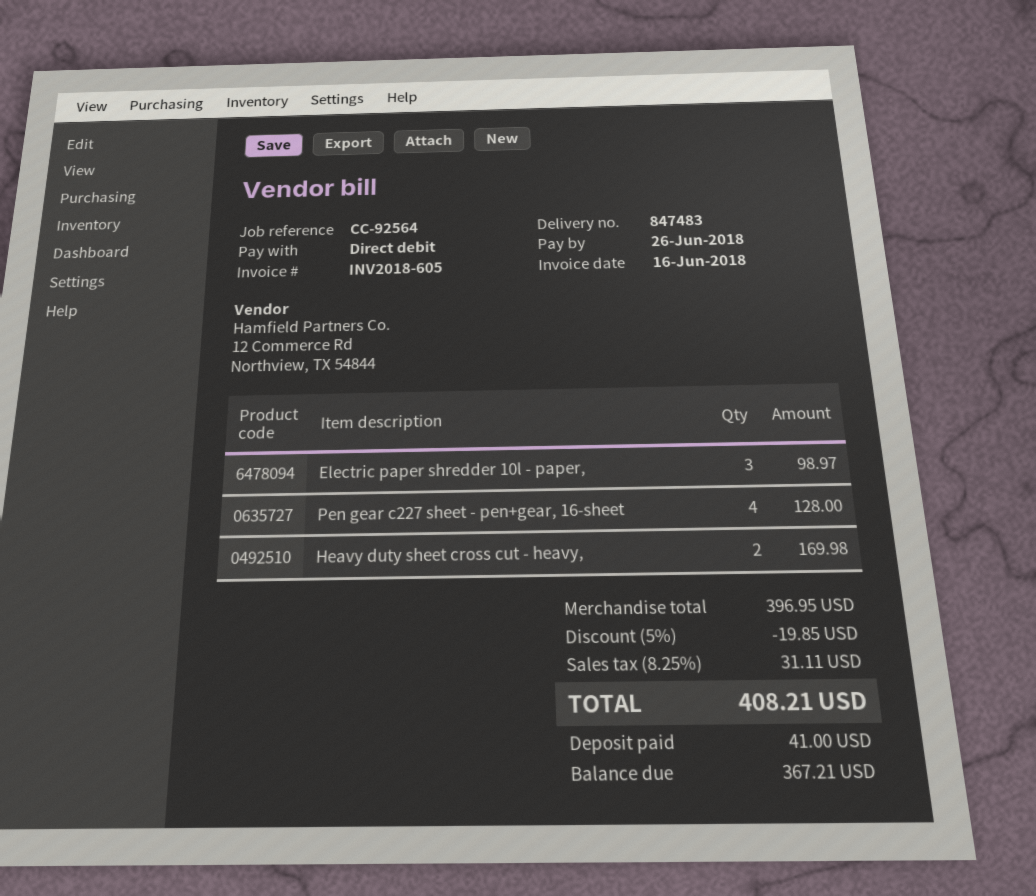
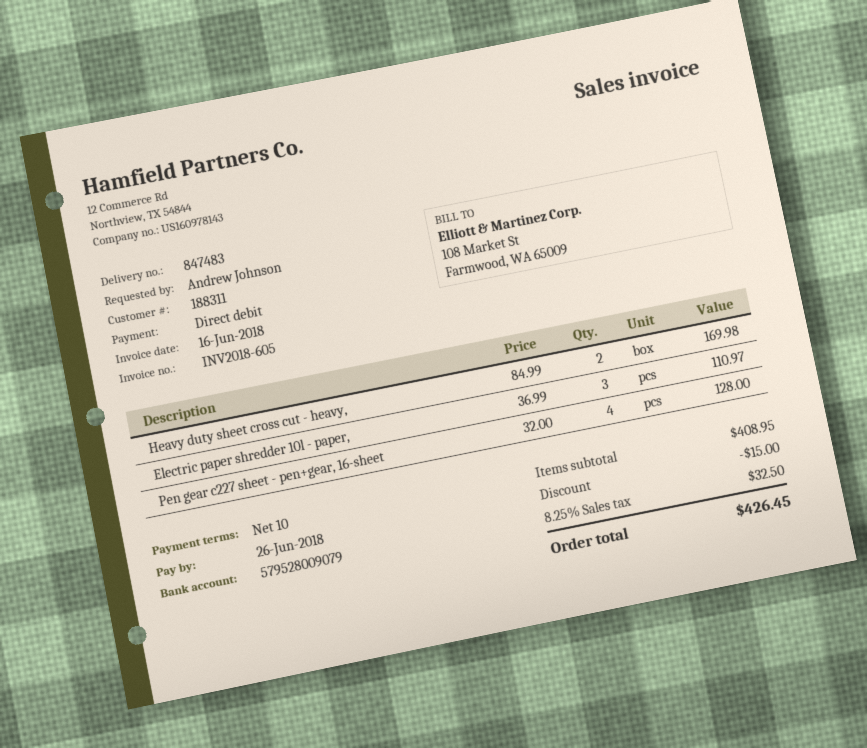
Electric paper shredder 10l - paper,: 3 for 98.97 -> 3 for 110.97
subtotal: 396.95 -> 408.95
discount: 19.85 -> 15.00
tax: 8.25% = 31.11 -> 8.25% = 32.50
total: 408.21 -> 426.45

